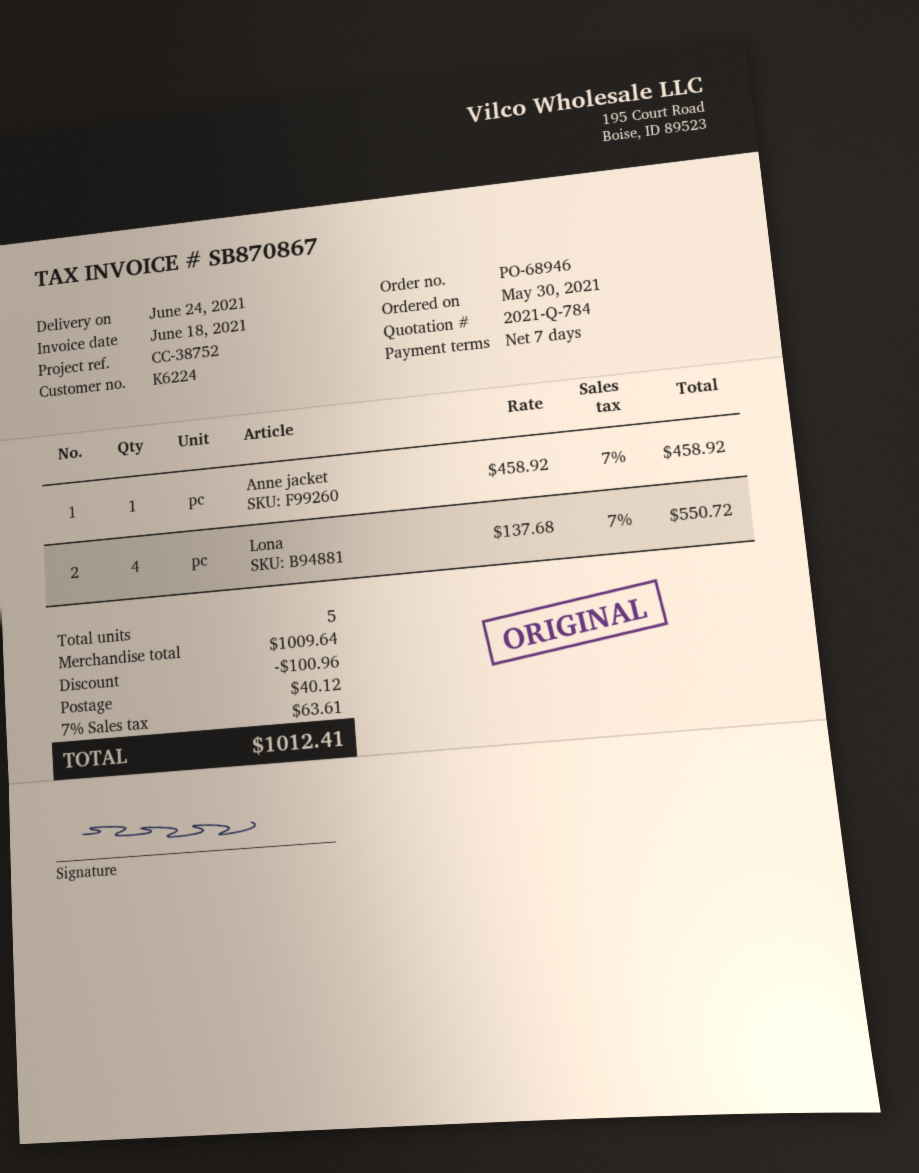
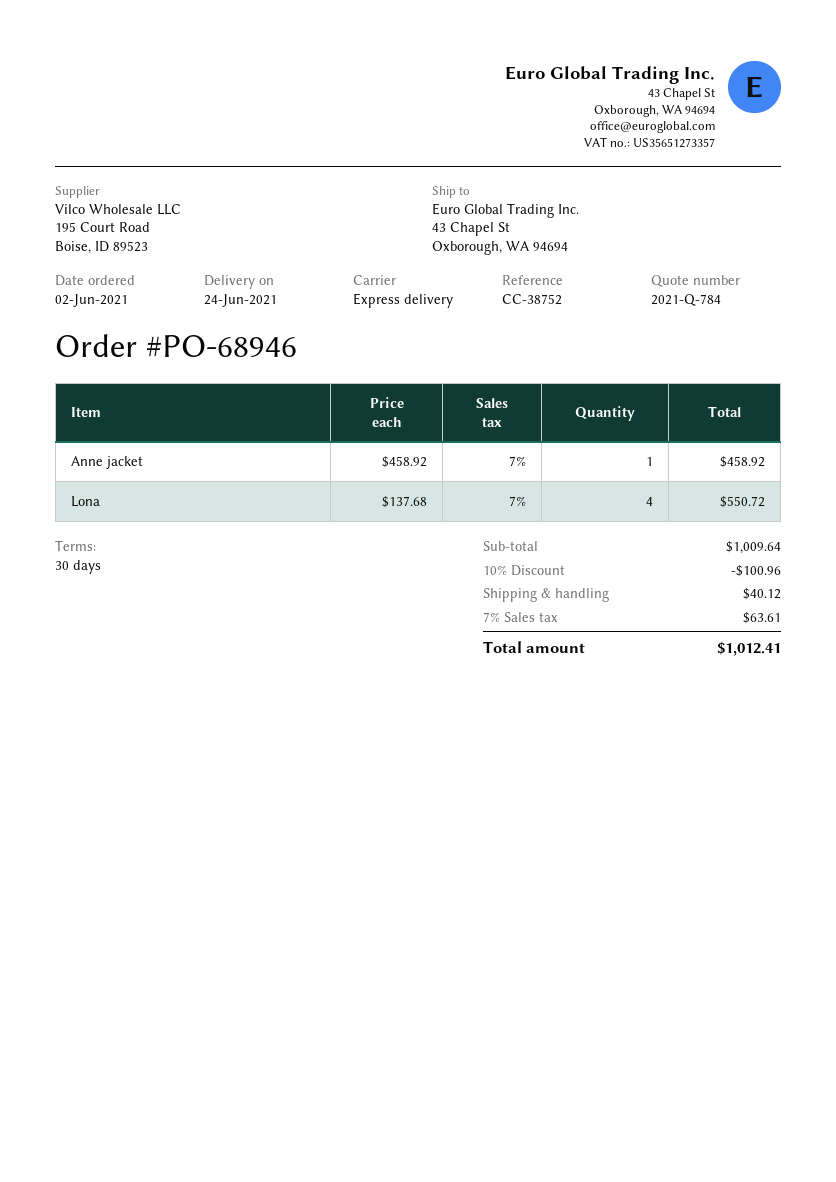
order date: 2021-05-30 -> 2021-06-02
payment terms: 7 days -> 30 days

